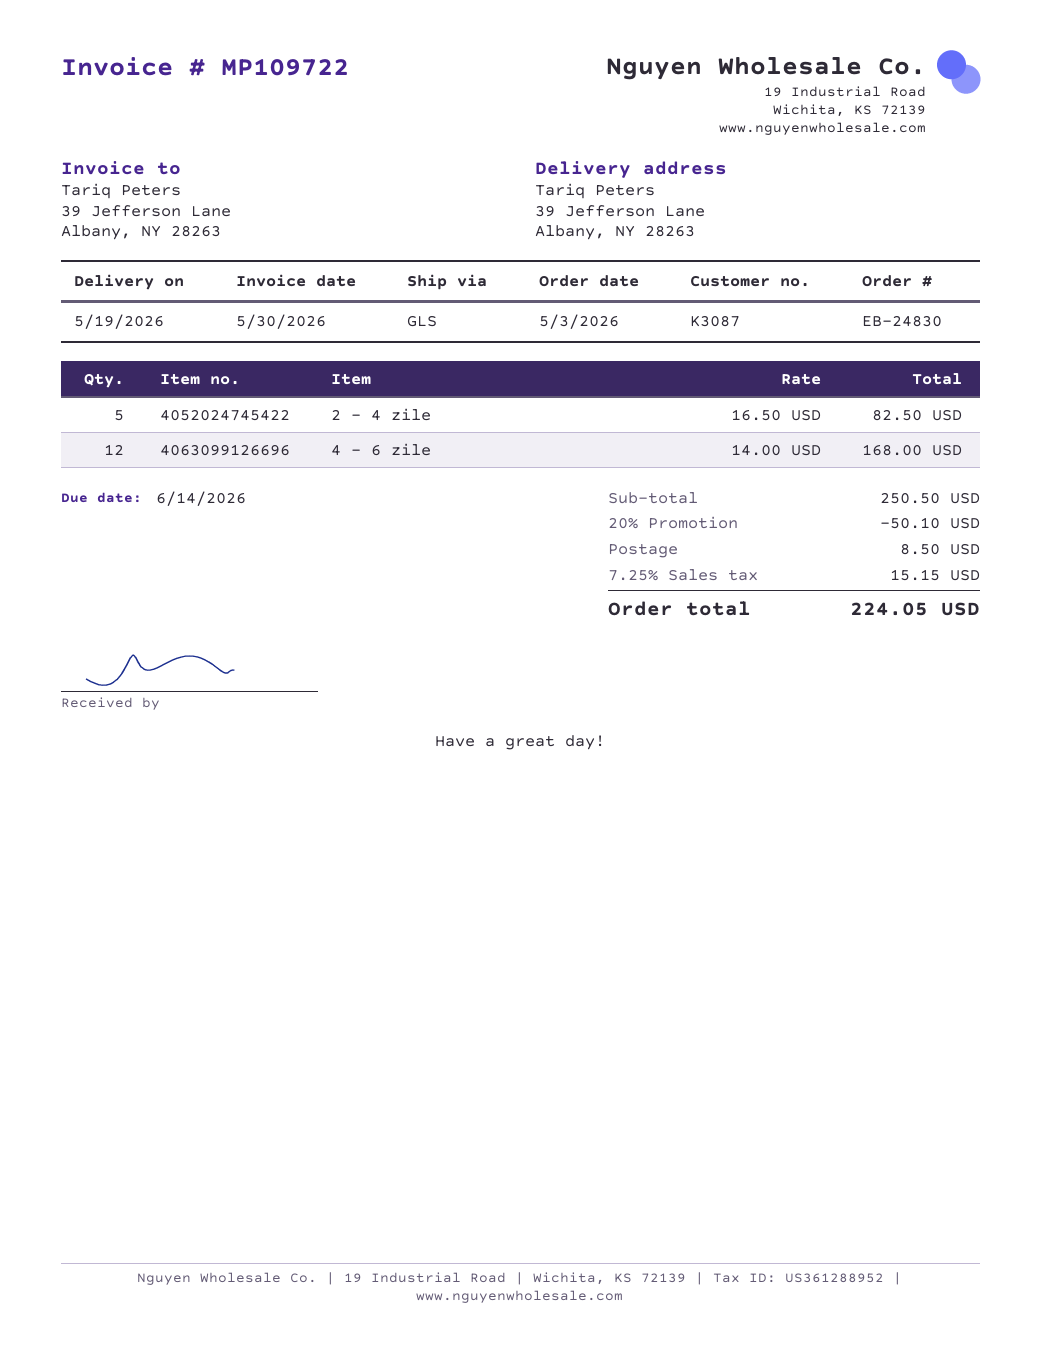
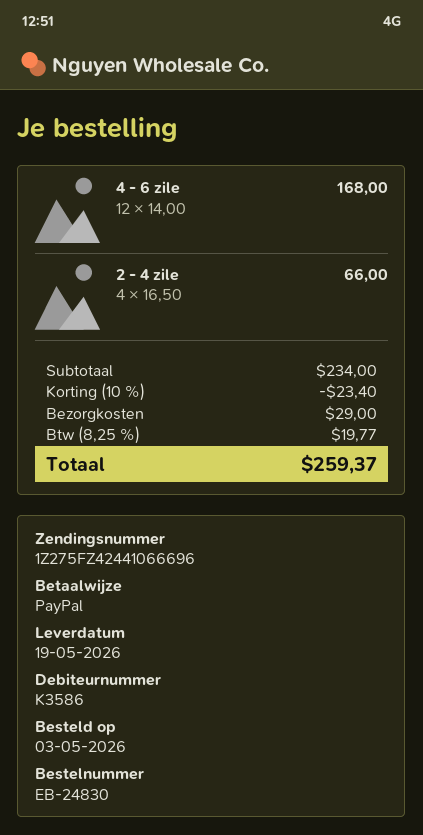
customer number: K3087 -> K3586
2 - 4 zile: 5 x 16.50 = 82.50 -> 4 x 16.50 = 66.00
subtotal: 250.50 -> 234.00
discount: 20% = 50.10 -> 10% = 23.40
shipping: 8.50 -> 29.00
tax: 7.25% = 15.15 -> 8.25% = 19.77
total: 224.05 -> 259.37

